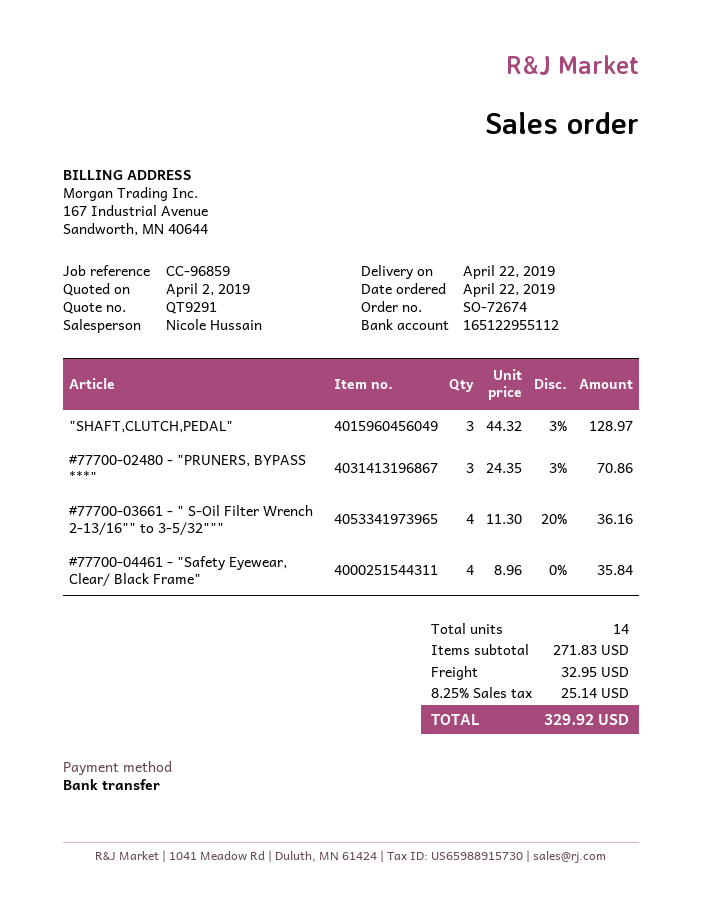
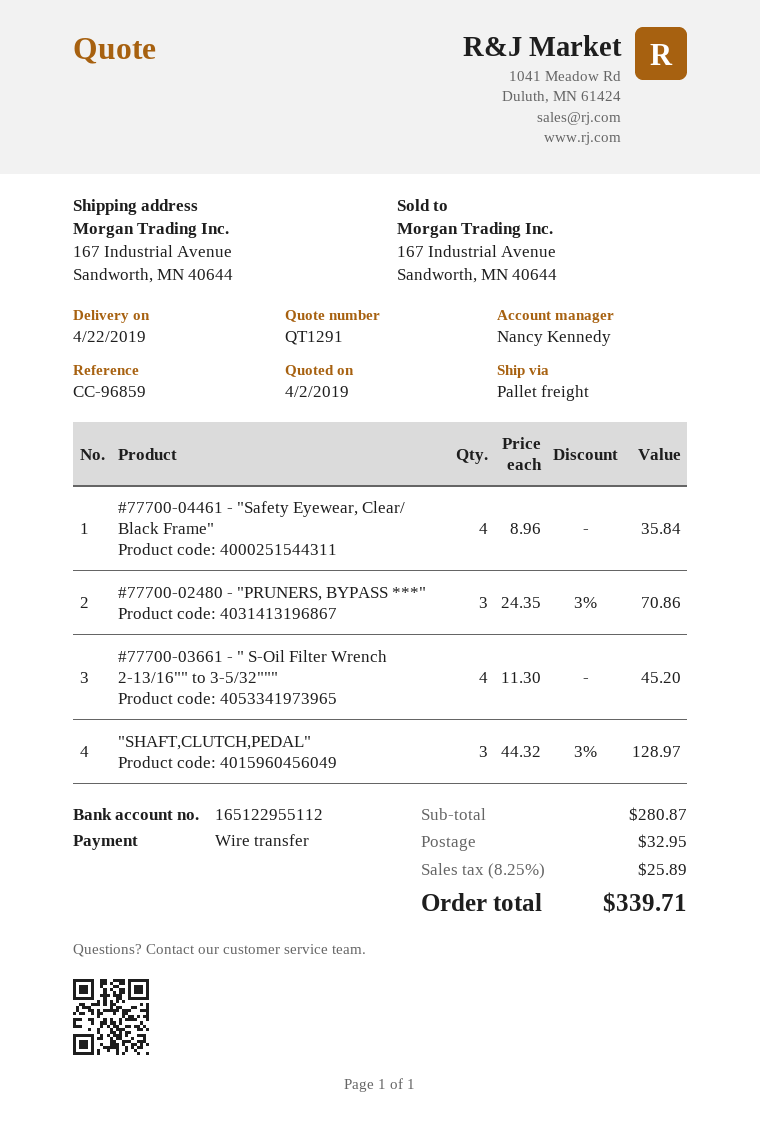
quote number: QT9291 -> QT1291
sales rep: Nicole Hussain -> Nancy Kennedy
#77700-03661 - " S-Oil Filter Wrench 2-13/16"" to 3-5/32""": 4 x 11.30 - 20% = 36.16 -> 4 x 11.30 = 45.20
subtotal: 271.83 -> 280.87
tax: 8.25% = 25.14 -> 8.25% = 25.89
total: 329.92 -> 339.71

